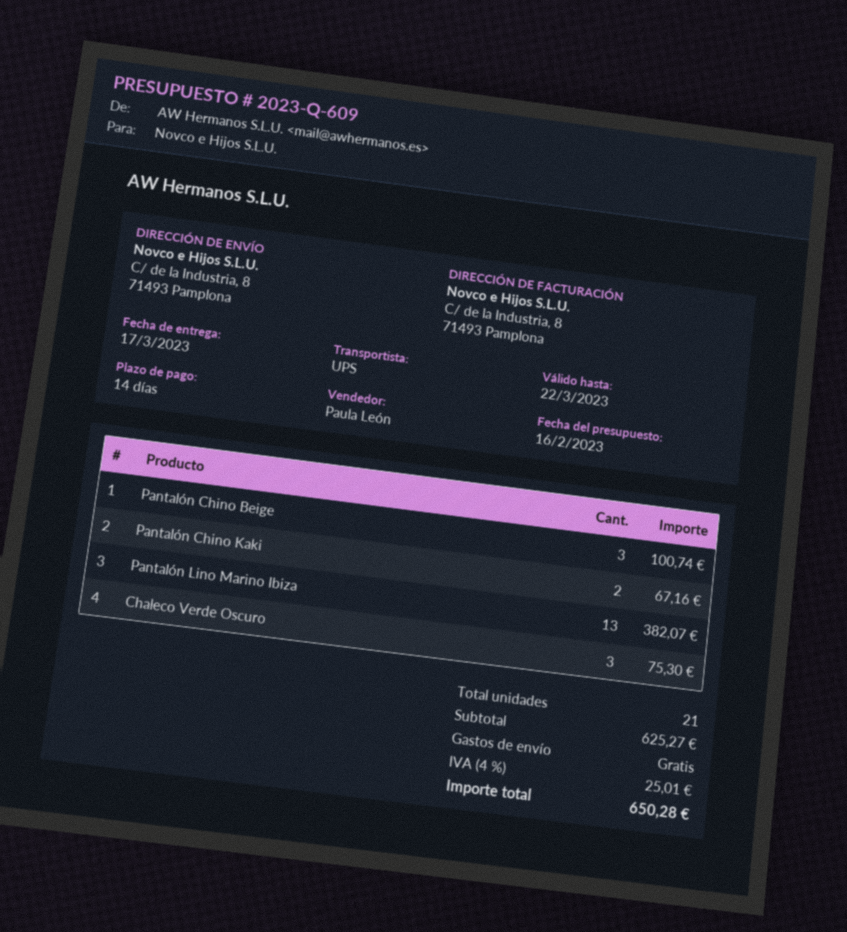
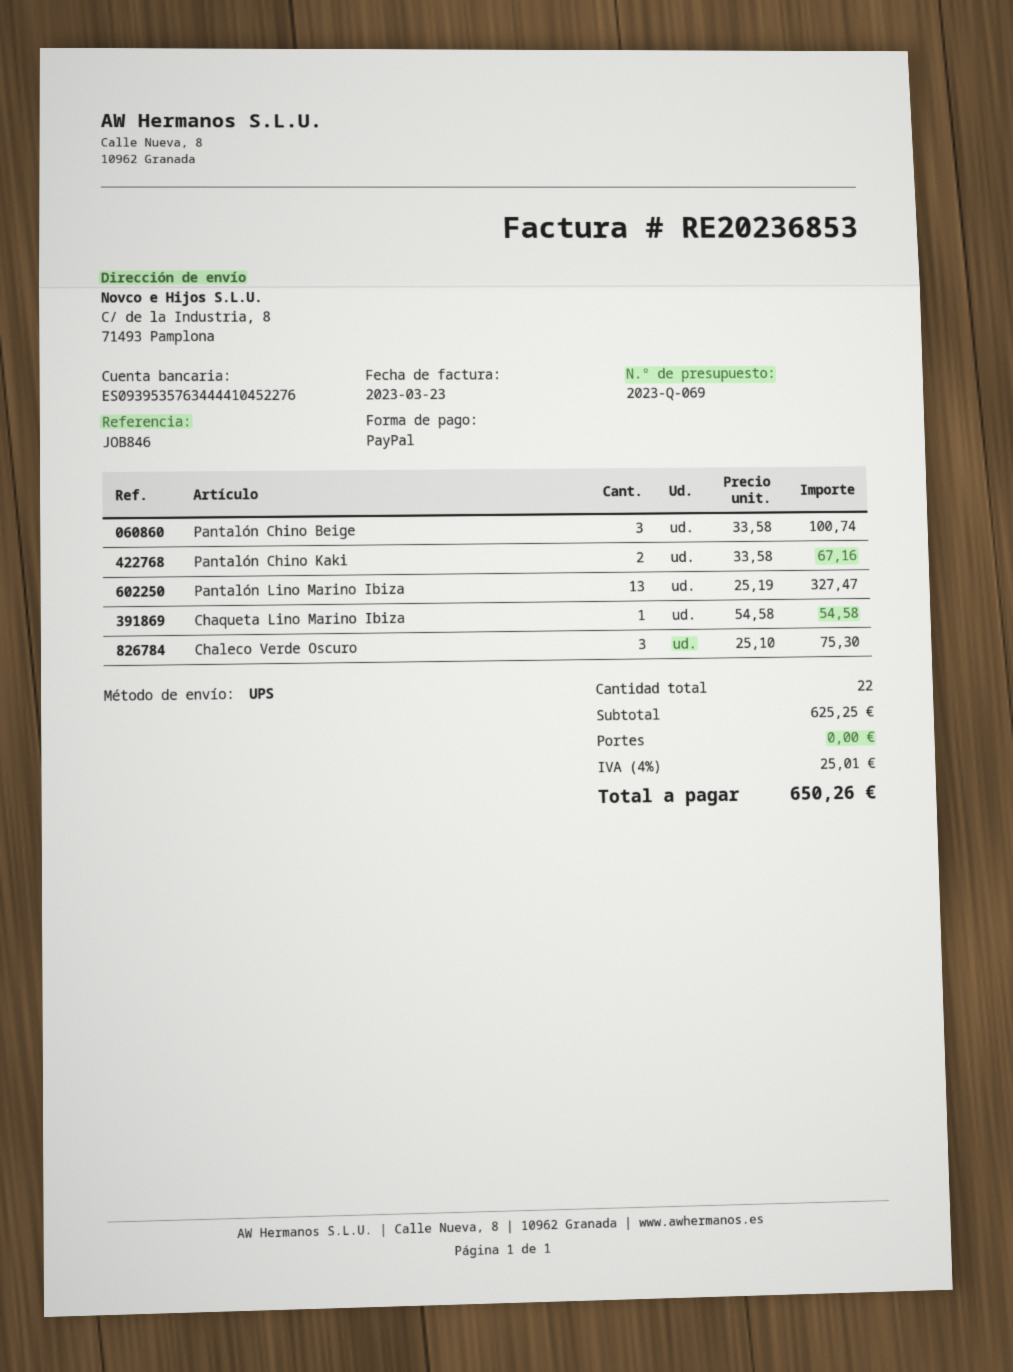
quote number: 2023-Q-609 -> 2023-Q-069
Pantalón Lino Marino Ibiza: 13 for 382.07 -> 13 for 327.47
Chaqueta Lino Marino Ibiza: none -> 1 for 54.58
total quantity: 21 -> 22
subtotal: 625.27 -> 625.25
total: 650.28 -> 650.26

